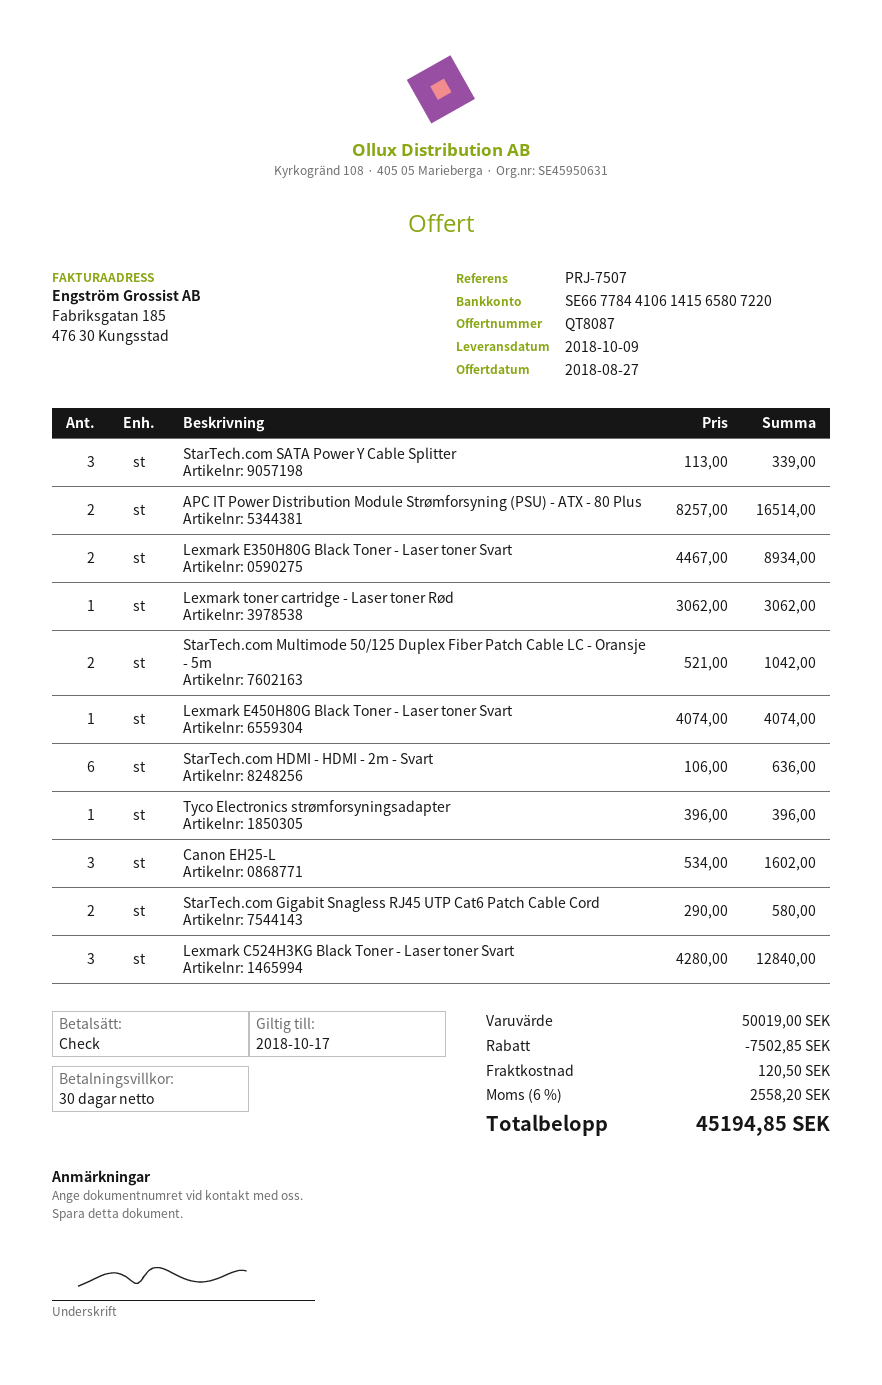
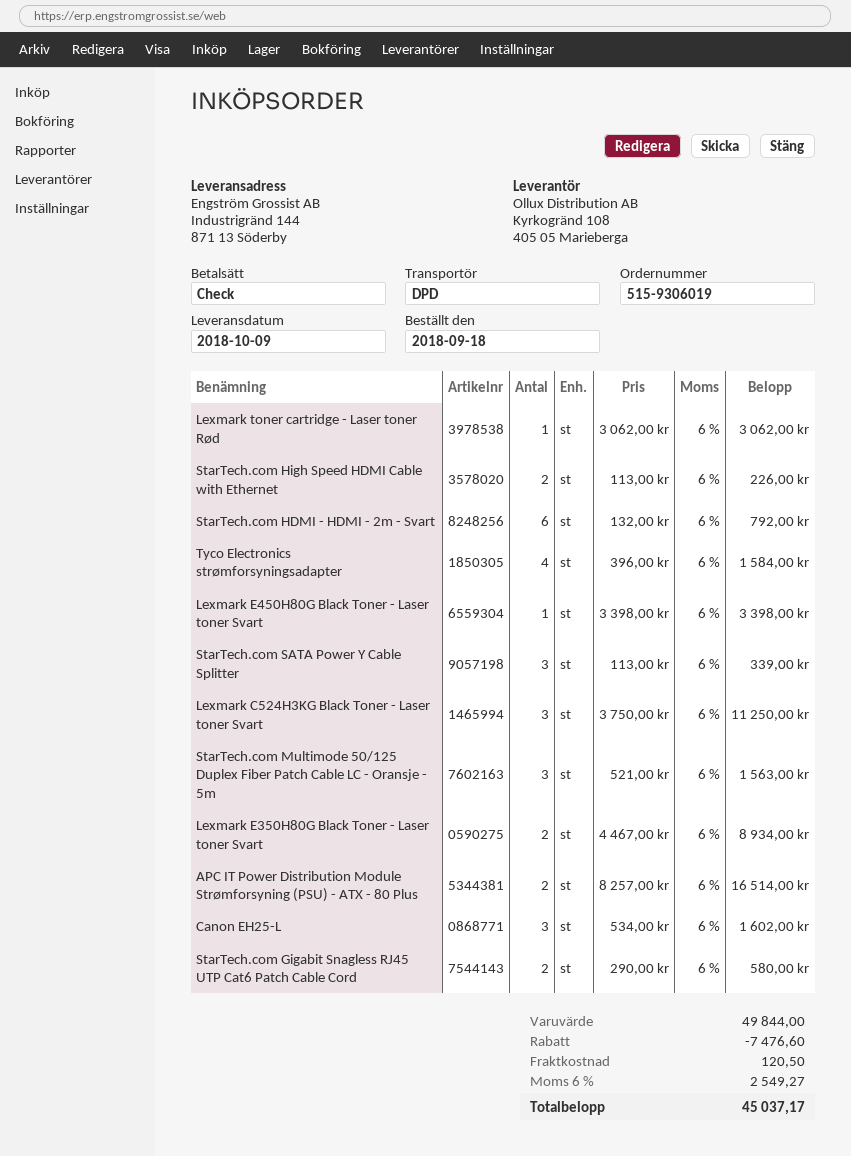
StarTech.com Multimode 50/125 Duplex Fiber Patch Cable LC - Oransje - 5m: 2 x 521.00 = 1042.00 -> 3 x 521.00 = 1563.00
Lexmark E450H80G Black Toner - Laser toner Svart: 1 x 4074.00 = 4074.00 -> 1 x 3398.00 = 3398.00
StarTech.com HDMI - HDMI - 2m - Svart: 6 x 106.00 = 636.00 -> 6 x 132.00 = 792.00
Tyco Electronics strømforsyningsadapter: 1 x 396.00 = 396.00 -> 4 x 396.00 = 1584.00
Lexmark C524H3KG Black Toner - Laser toner Svart: 3 x 4280.00 = 12840.00 -> 3 x 3750.00 = 11250.00
StarTech.com High Speed HDMI Cable with Ethernet: none -> 2 x 113.00 = 226.00
subtotal: 50019.00 -> 49844.00
discount: 7502.85 -> 7476.60
tax: 6% = 2558.20 -> 6% = 2549.27
total: 45194.85 -> 45037.17

